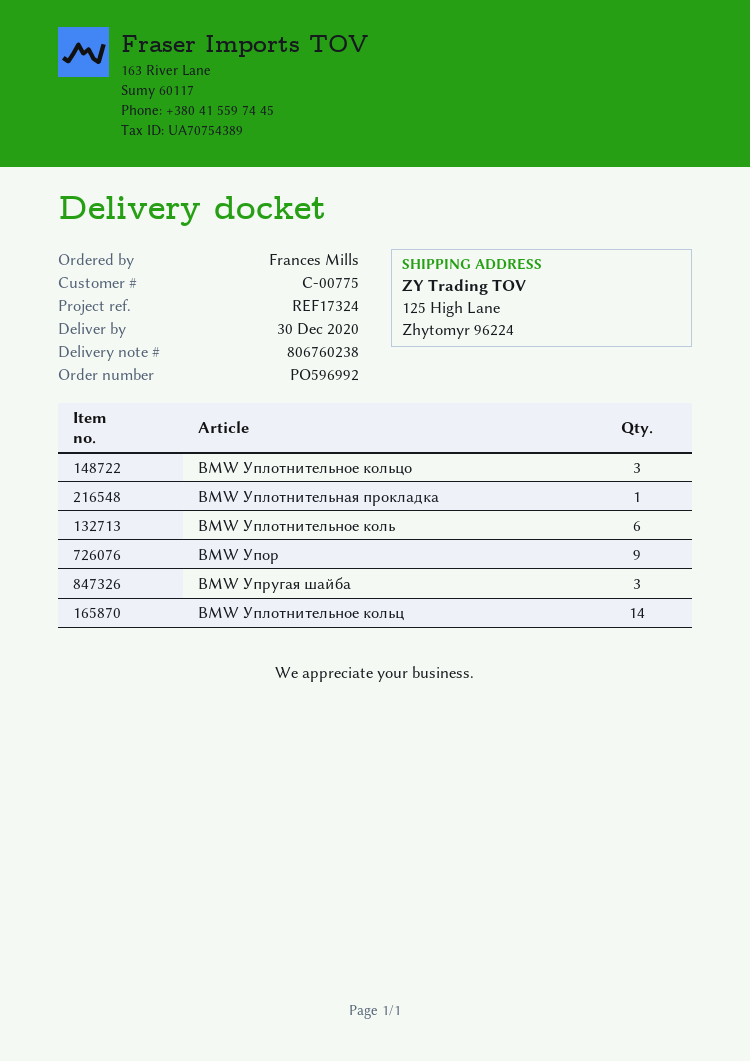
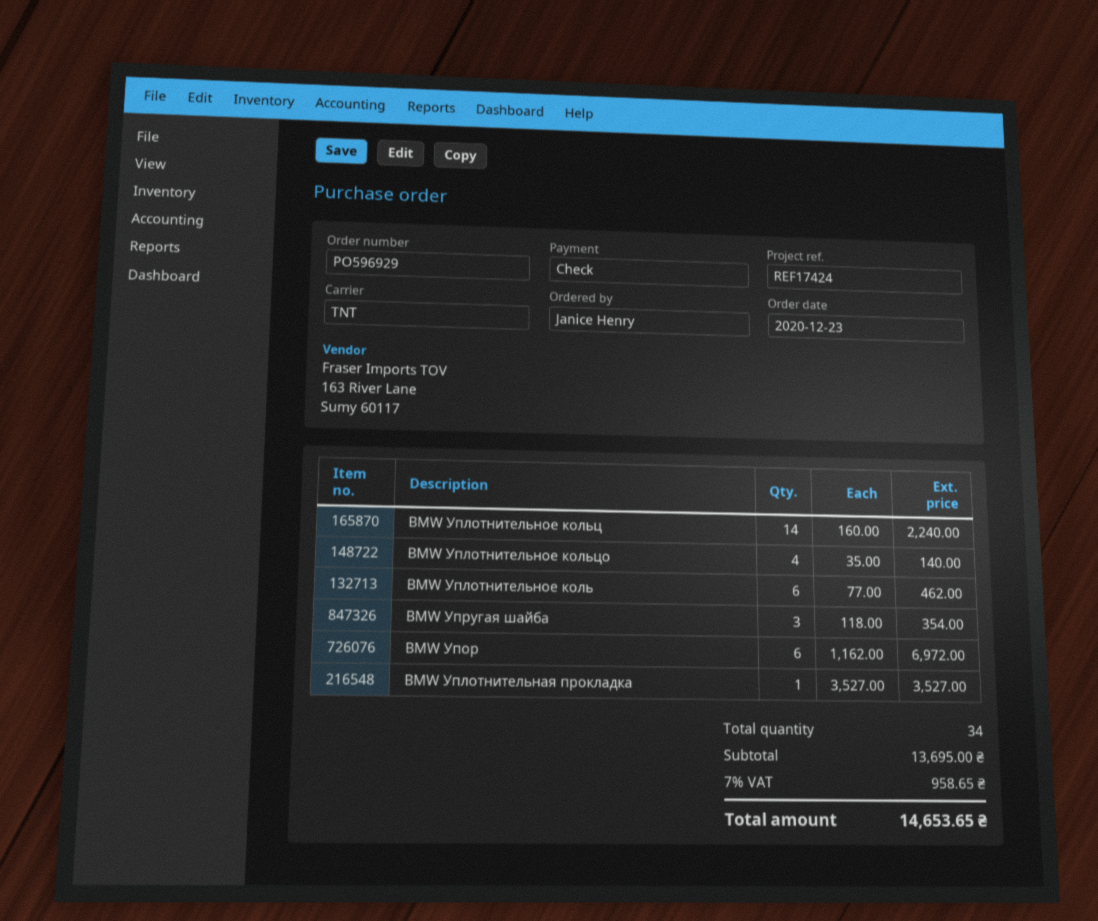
order number: PO596992 -> PO596929
reference: REF17324 -> REF17424
ordered by: Frances Mills -> Janice Henry
BMW Уплотнительное кольцо: 3 -> 4
BMW Упор: 9 -> 6

